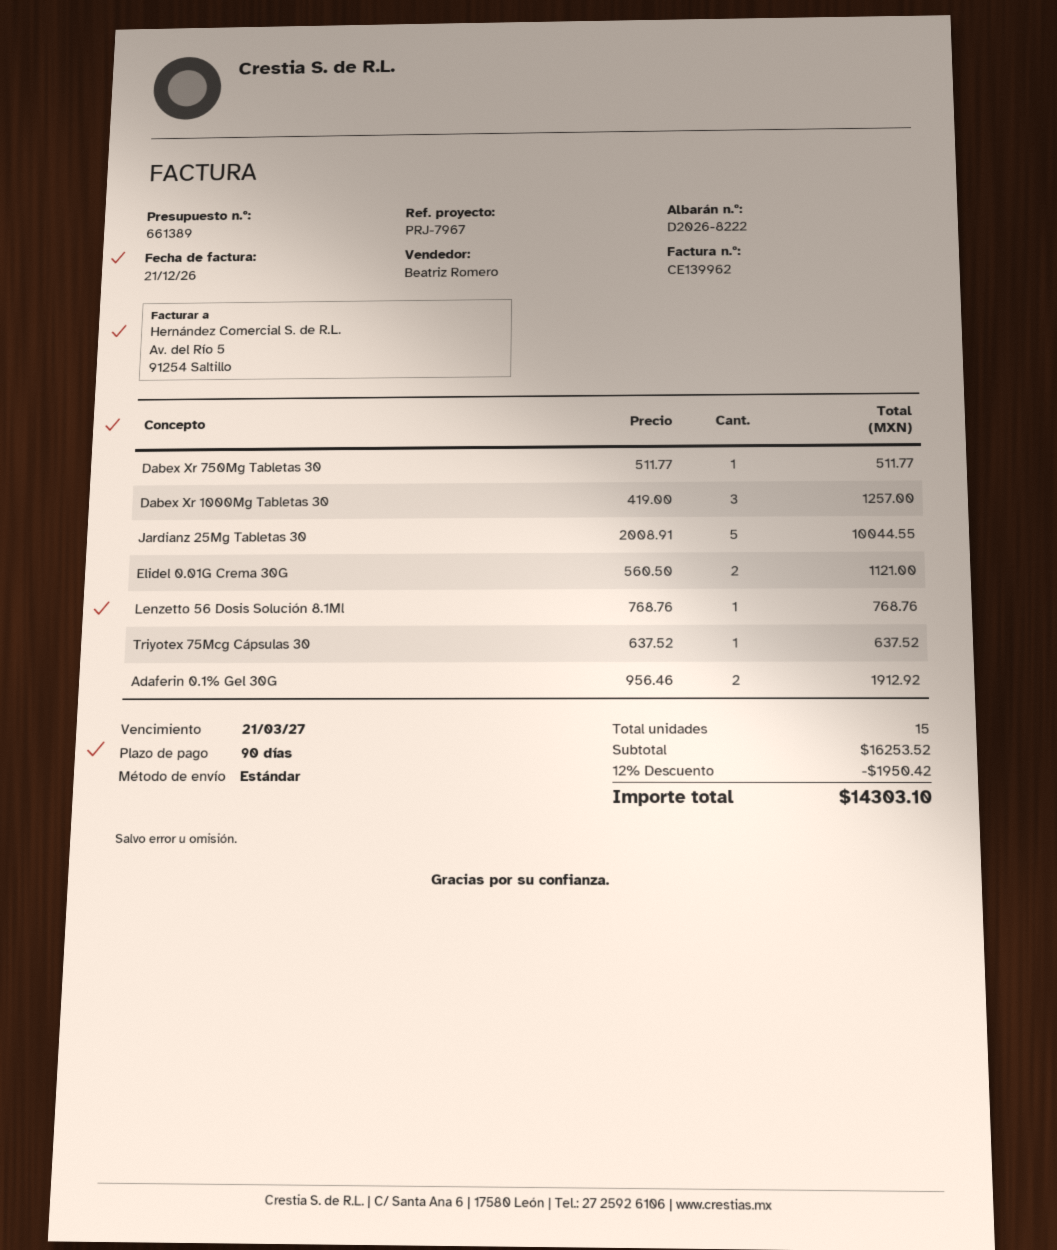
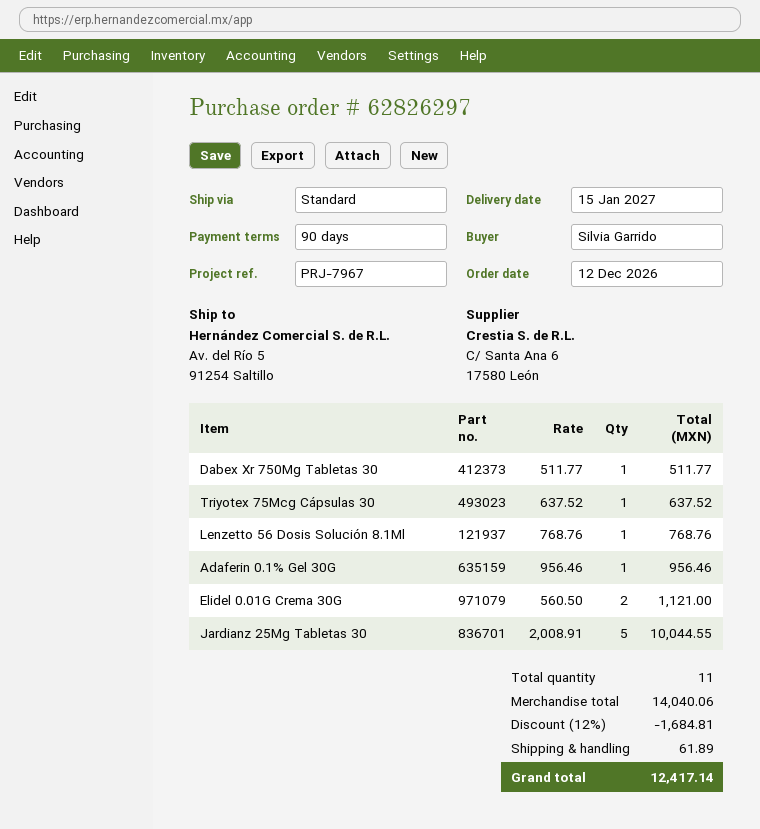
Dabex Xr 1000Mg Tabletas 30: 3 x 419.00 = 1257.00 -> none
Adaferin 0.1% Gel 30G: 2 x 956.46 = 1912.92 -> 1 x 956.46 = 956.46
total quantity: 15 -> 11
subtotal: 16253.52 -> 14040.06
discount: 12% = 1950.42 -> 12% = 1684.81
shipping: none -> 61.89
total: 14303.10 -> 12417.14

